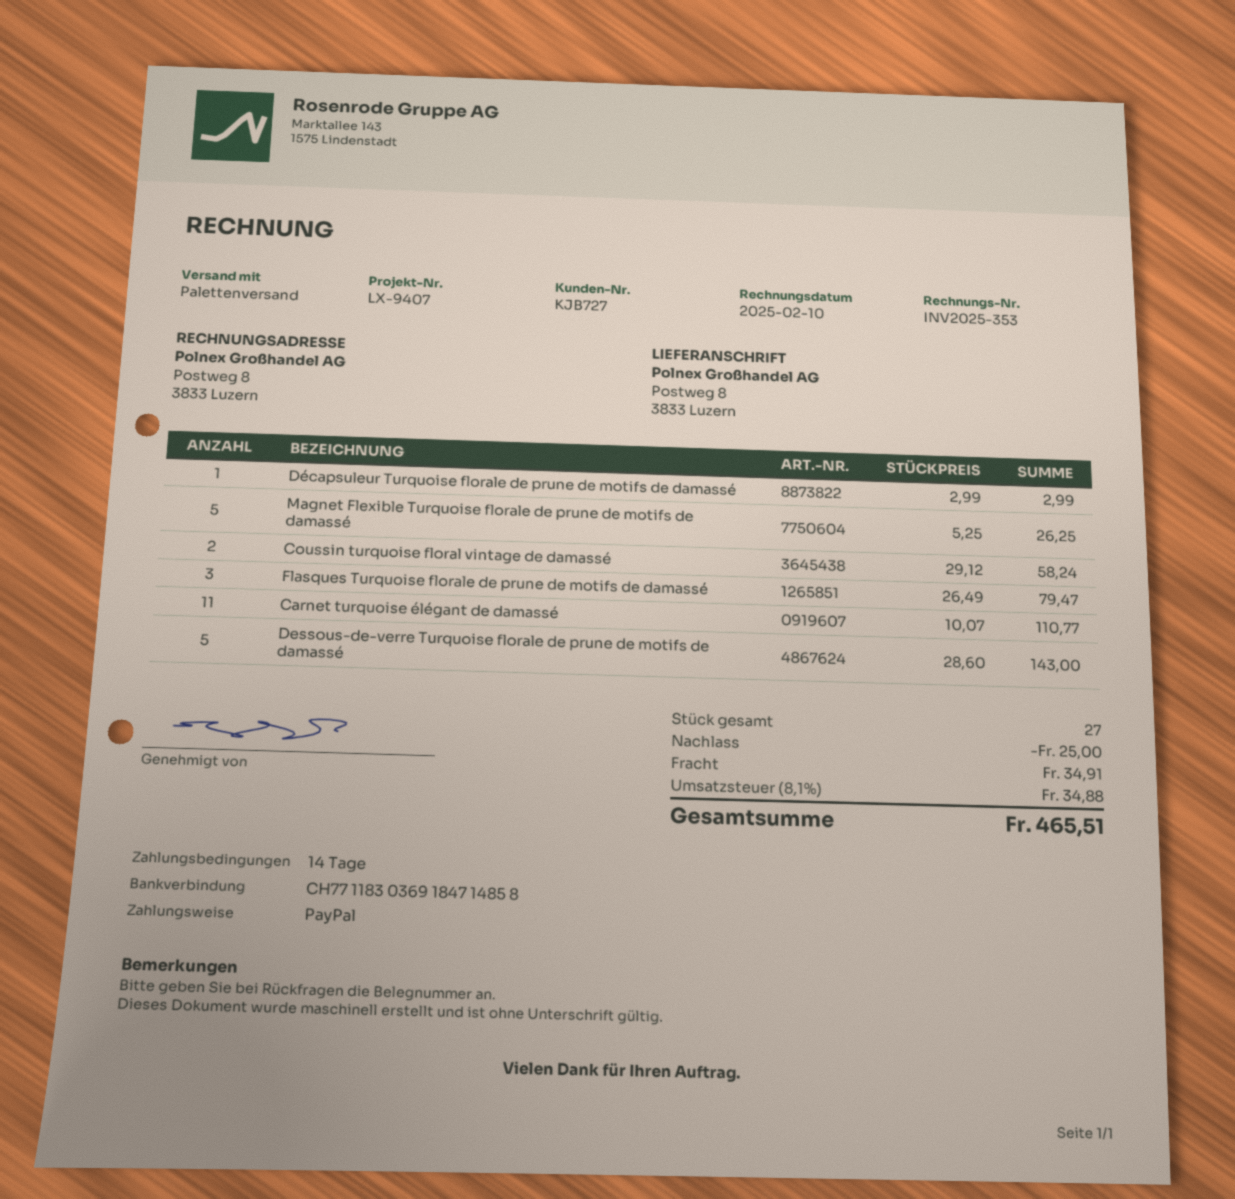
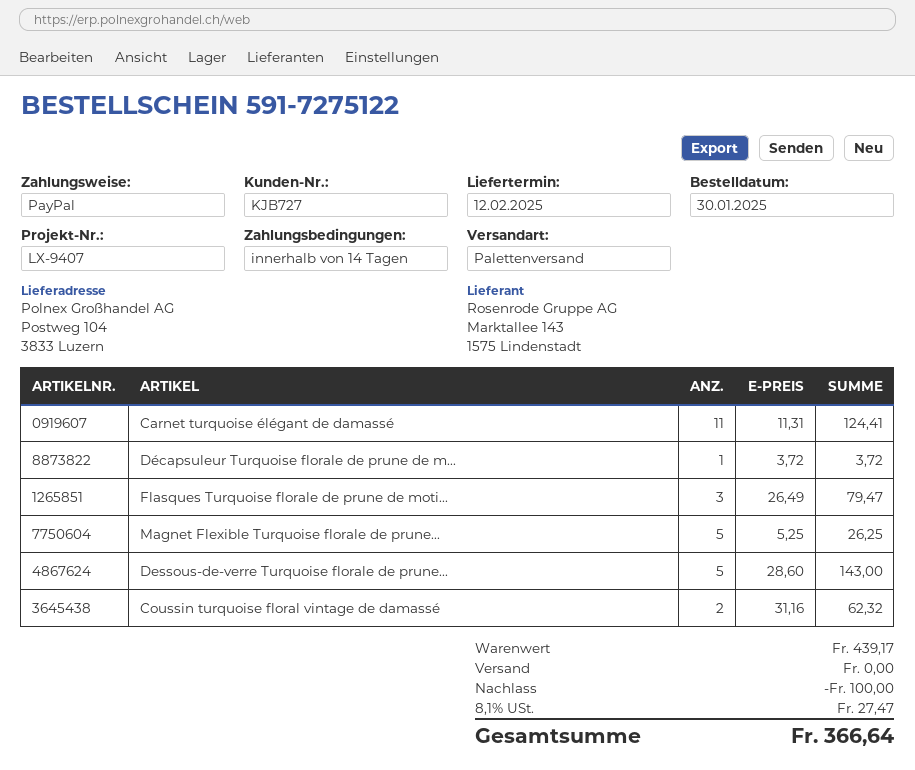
ship to: Postweg 8, 3833 Luzern -> Postweg 104, 3833 Luzern
Décapsuleur Turquoise florale de prune de motifs de damassé: 1 x 2.99 = 2.99 -> 1 x 3.72 = 3.72
Coussin turquoise floral vintage de damassé: 2 x 29.12 = 58.24 -> 2 x 31.16 = 62.32
Carnet turquoise élégant de damassé: 11 x 10.07 = 110.77 -> 11 x 11.31 = 124.41
discount: 25.00 -> 100.00
shipping: 34.91 -> 0.00
tax: 8.1% = 34.88 -> 8.1% = 27.47
total: 465.51 -> 366.64

